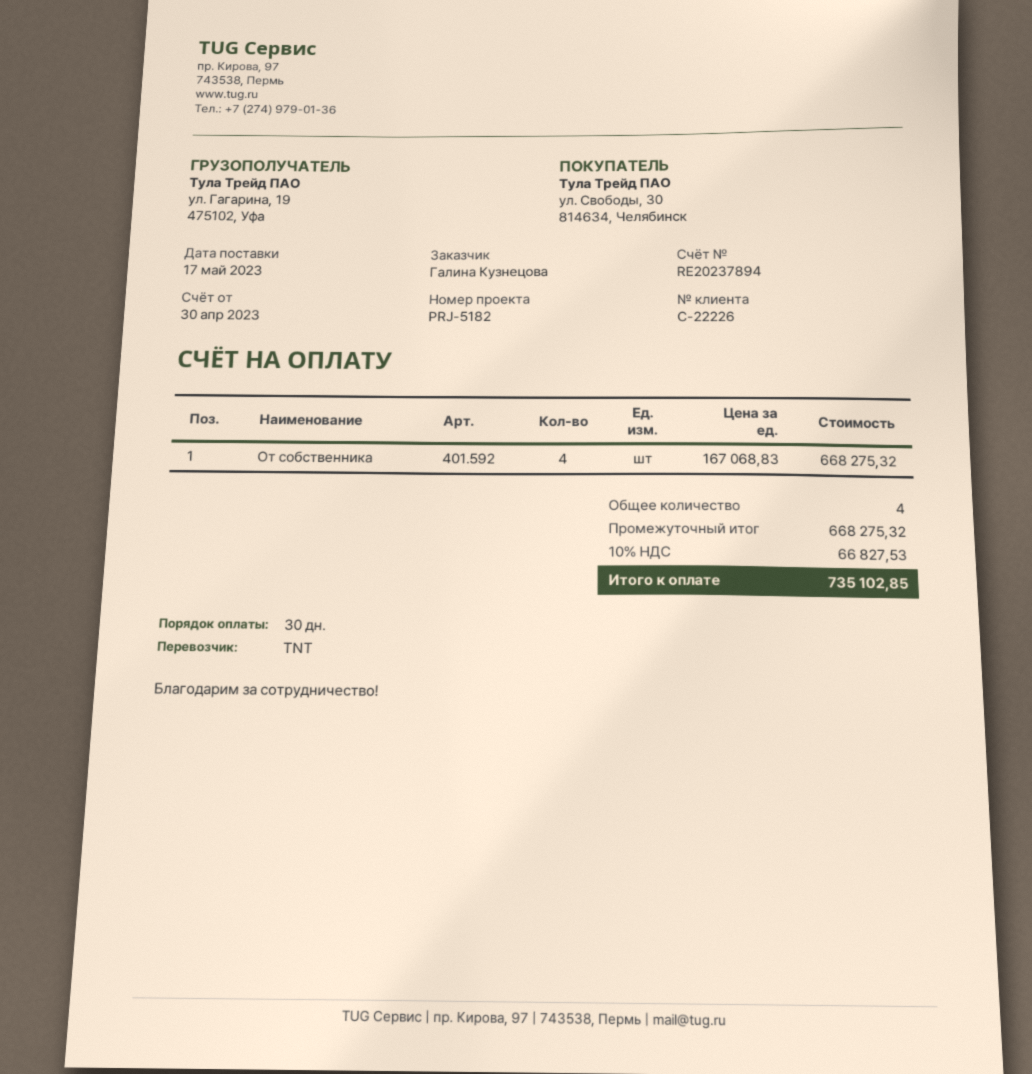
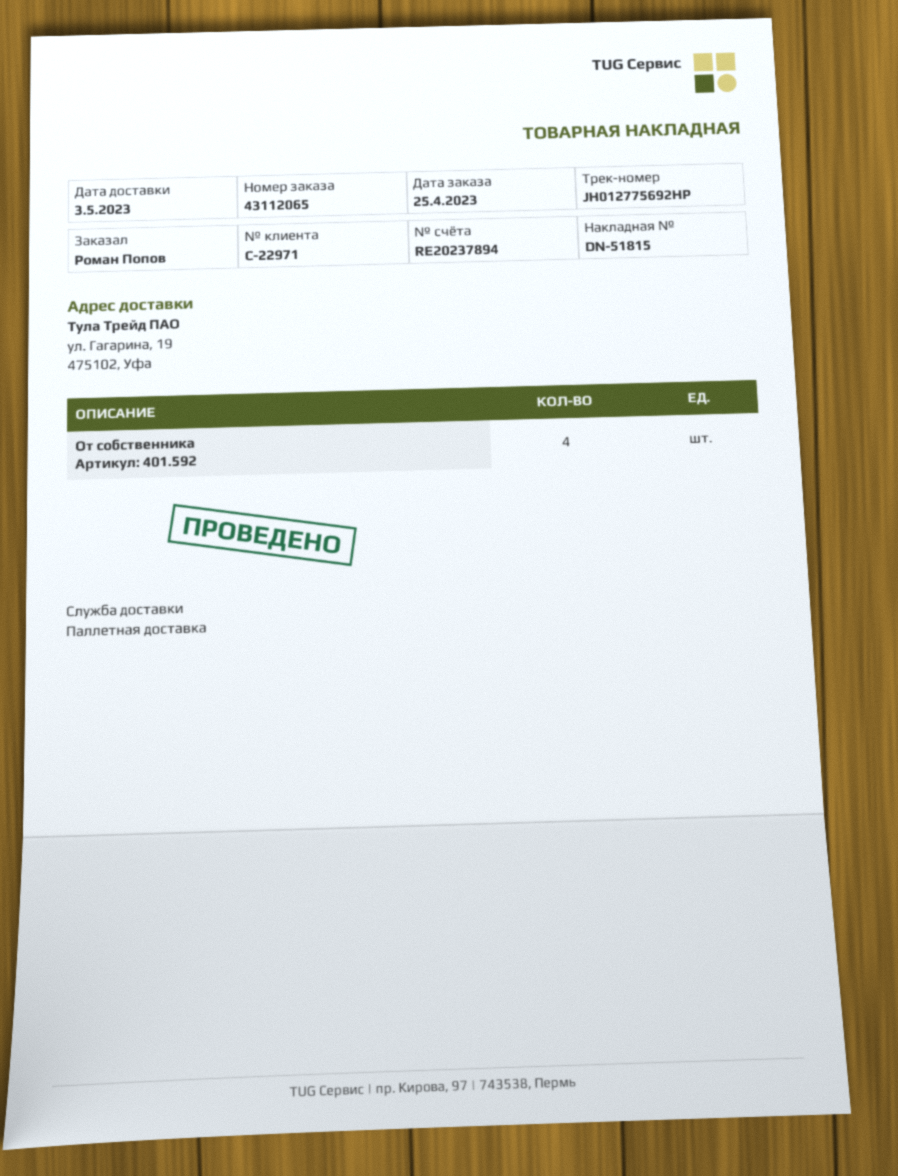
delivery date: 2023-05-17 -> 2023-05-03
customer number: C-22226 -> C-22971
ordered by: Галина Кузнецова -> Роман Попов
shipping method: TNT -> pallet freight

